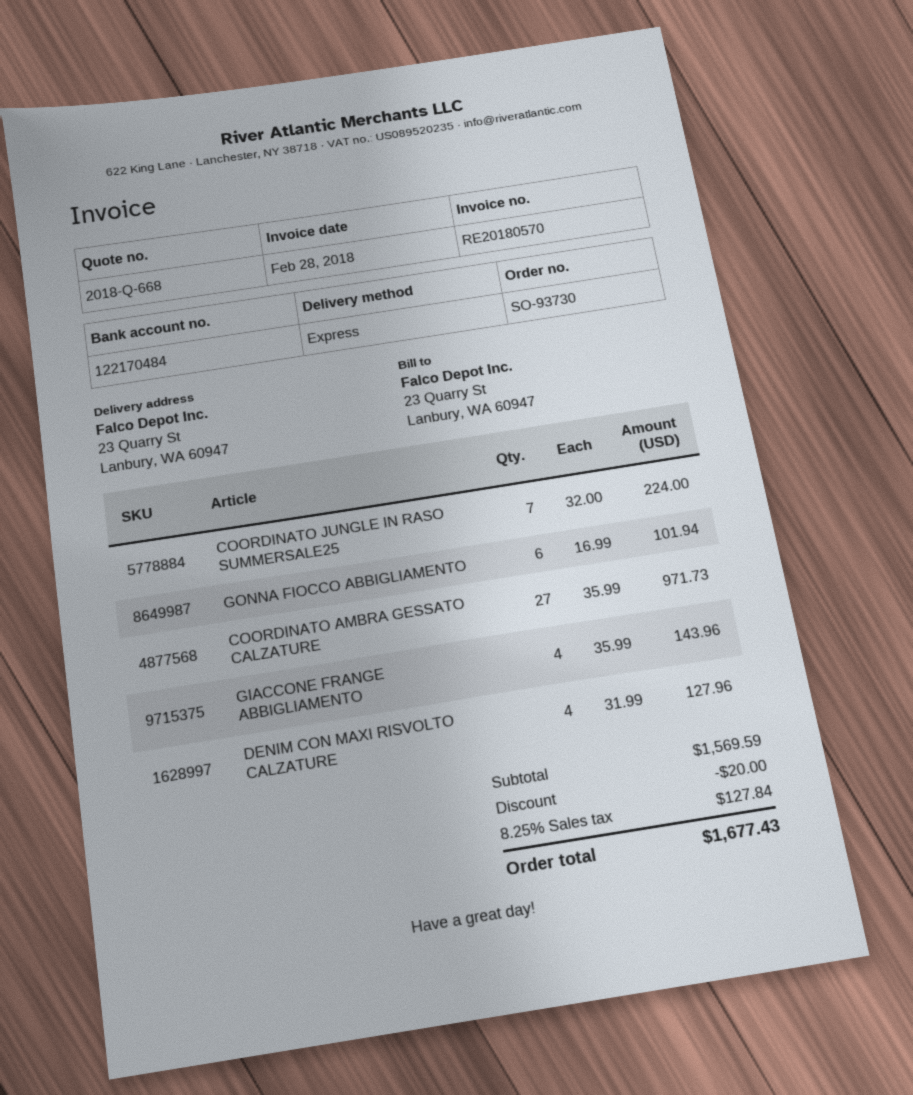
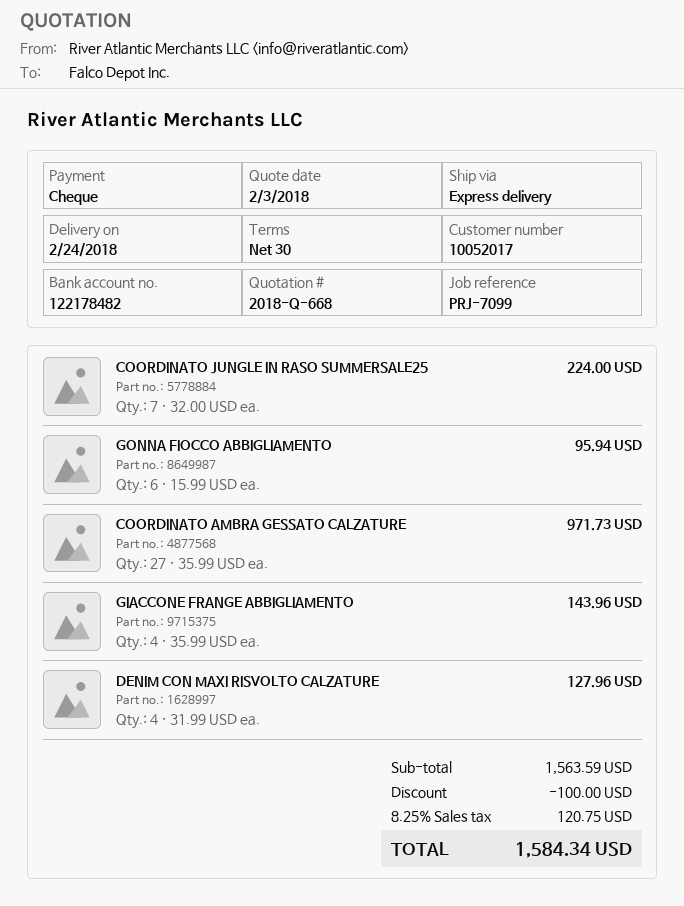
bank account: 122170484 -> 122178482
GONNA FIOCCO ABBIGLIAMENTO: 6 x 16.99 = 101.94 -> 6 x 15.99 = 95.94
subtotal: 1569.59 -> 1563.59
discount: 20.00 -> 100.00
tax: 8.25% = 127.84 -> 8.25% = 120.75
total: 1677.43 -> 1584.34

